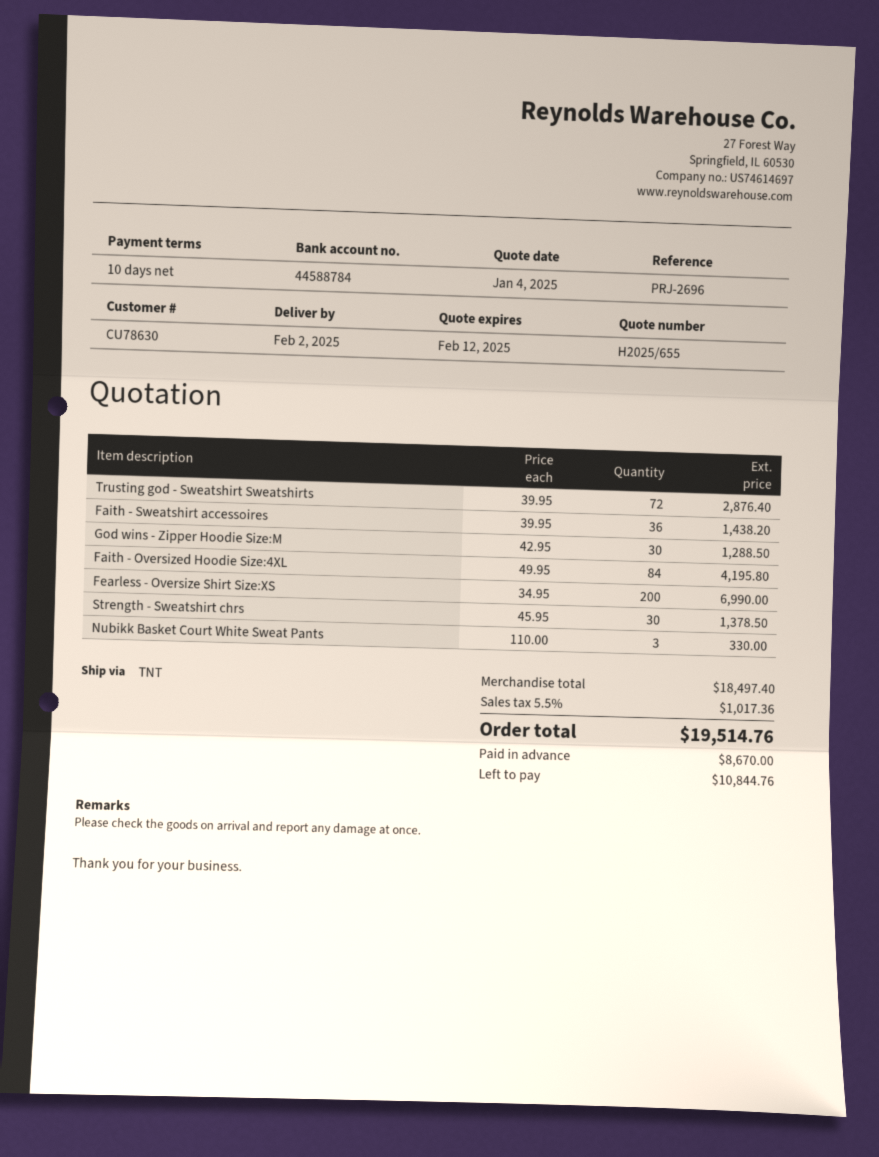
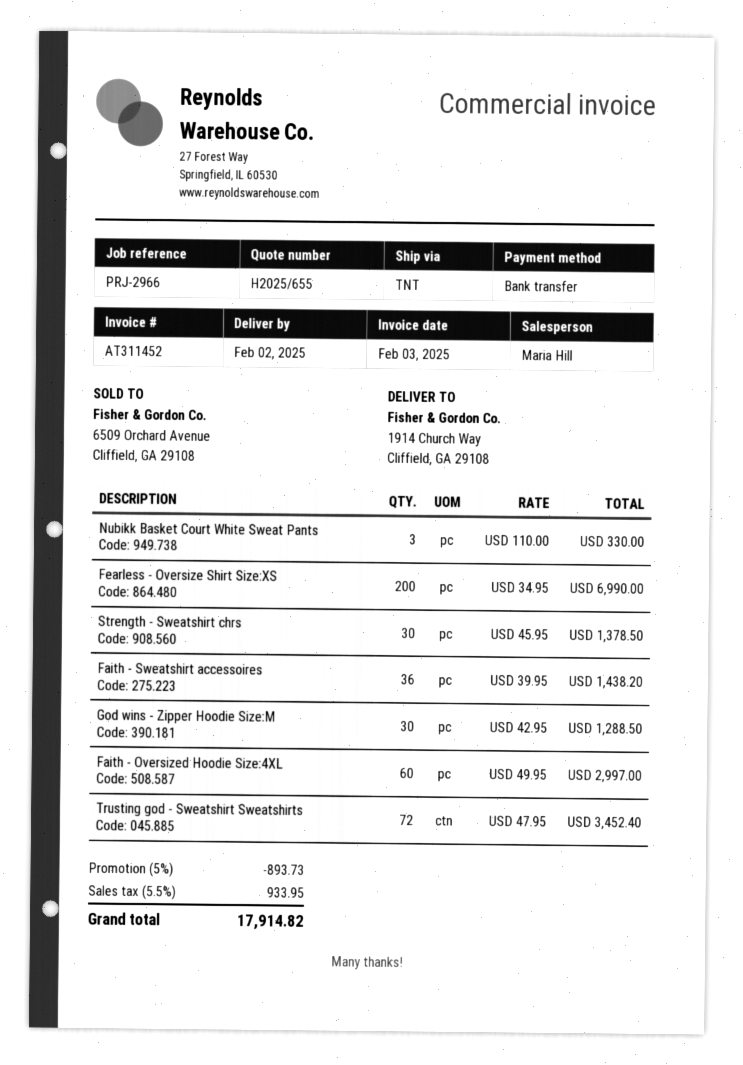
reference: PRJ-2696 -> PRJ-2966
Trusting god - Sweatshirt Sweatshirts: 72 x 39.95 = 2876.40 -> 72 x 47.95 = 3452.40
Faith - Oversized Hoodie Size:4XL: 84 x 49.95 = 4195.80 -> 60 x 49.95 = 2997.00
discount: none -> 5% = 893.73
tax: 5.5% = 1017.36 -> 5.5% = 933.95
total: 19514.76 -> 17914.82

